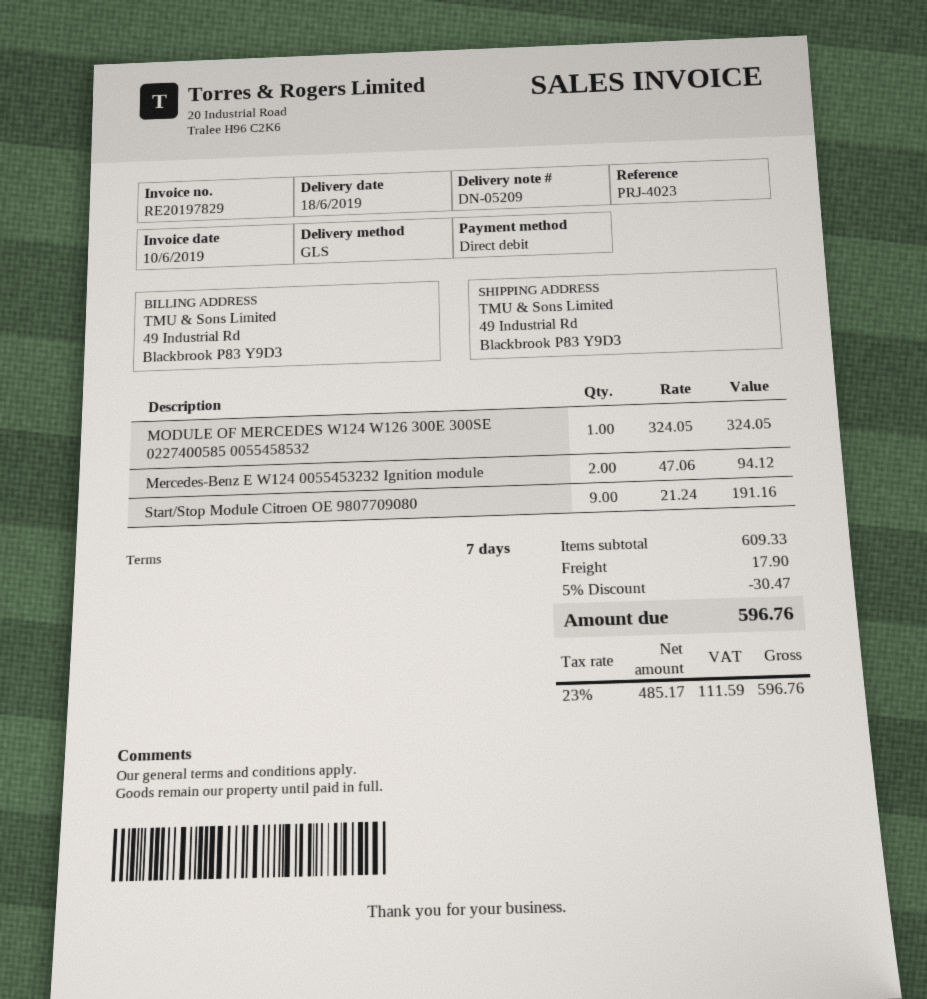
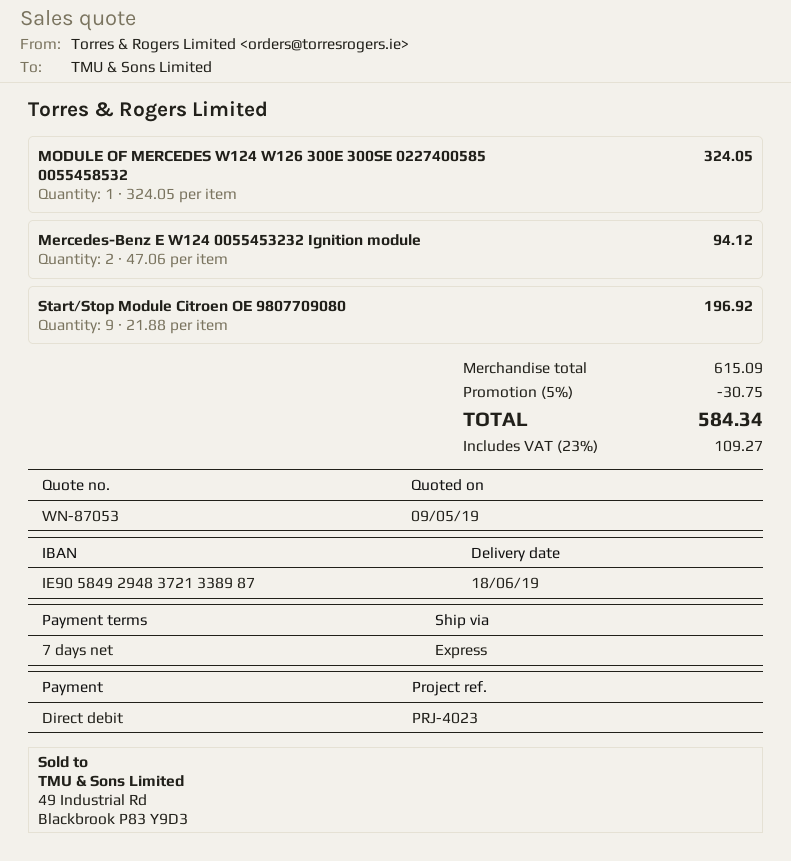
shipping method: GLS -> express
Start/Stop Module Citroen OE 9807709080: 9 x 21.24 = 191.16 -> 9 x 21.88 = 196.92
subtotal: 609.33 -> 615.09
discount: 5% = 30.47 -> 5% = 30.75
shipping: 17.90 -> none
tax: 23% = 111.59 -> 23% = 109.27
total: 596.76 -> 584.34

